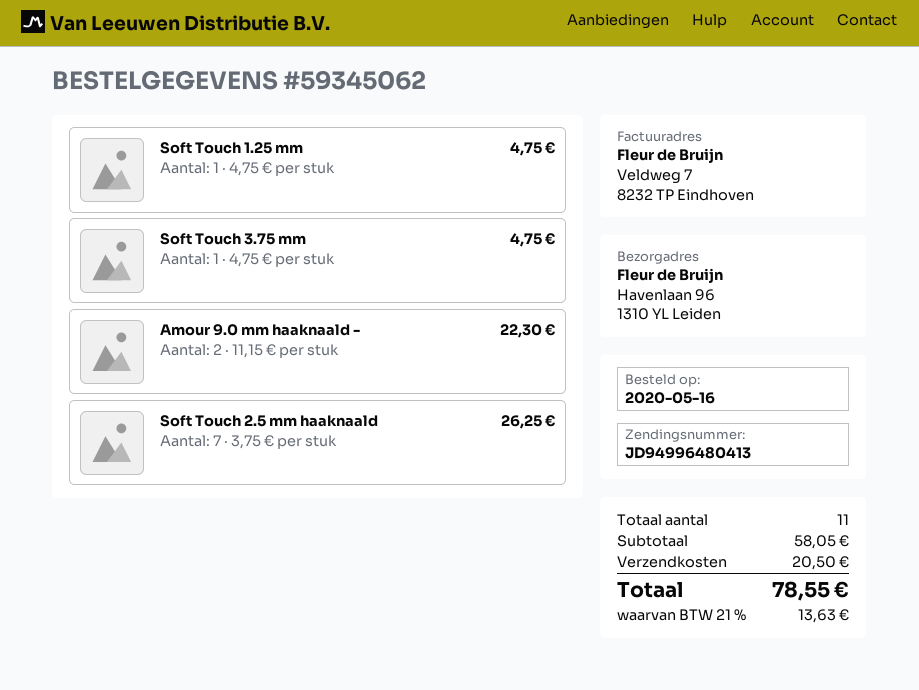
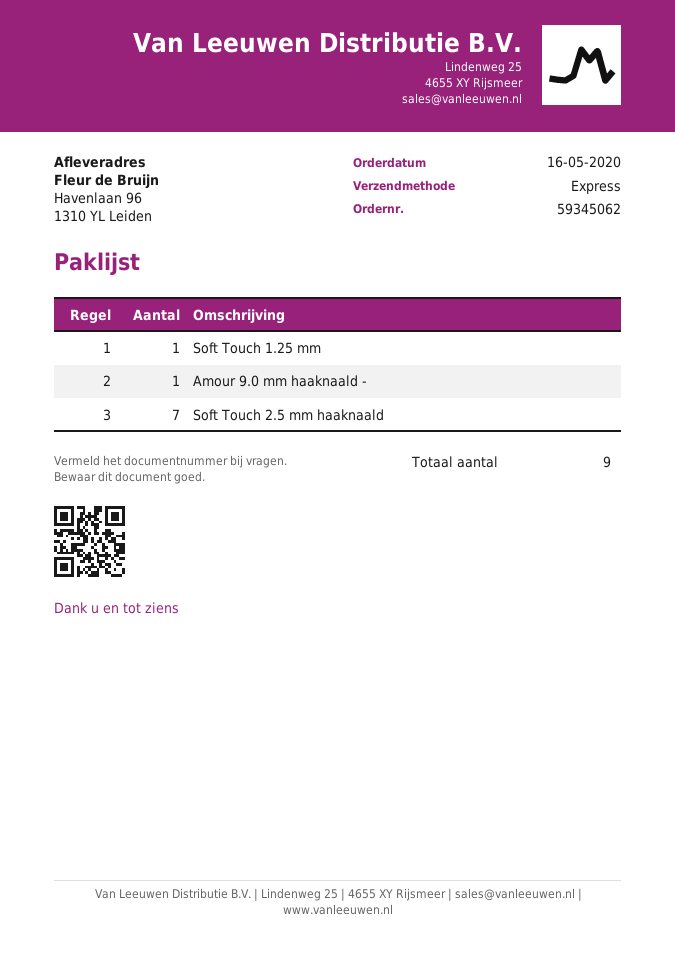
Soft Touch 3.75 mm: 1 -> none
Amour 9.0 mm haaknaald -: 2 -> 1
total quantity: 11 -> 9

